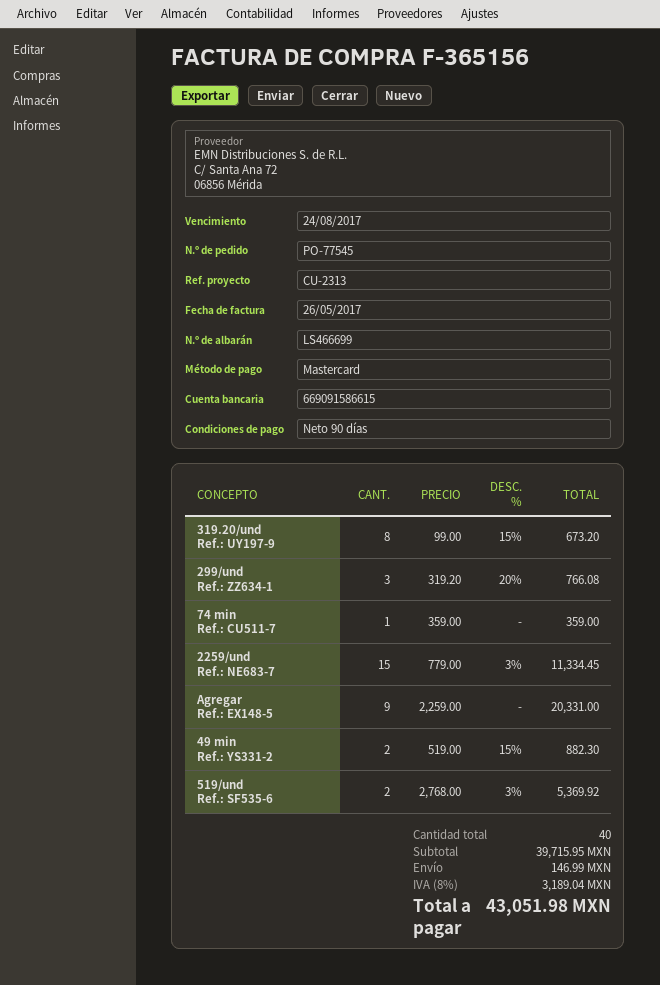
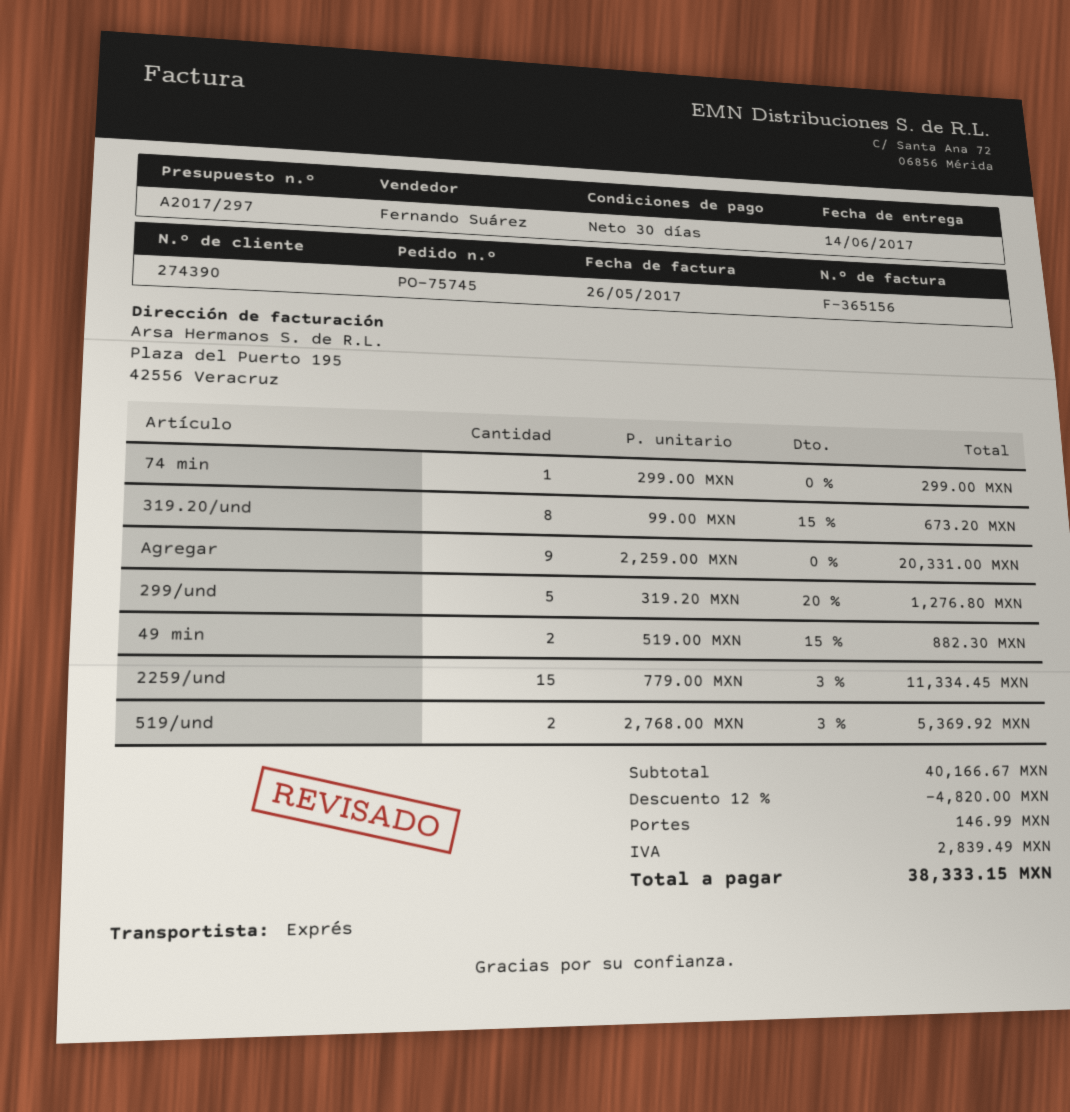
order number: PO-77545 -> PO-75745
payment terms: 90 days -> 30 days
299/und: 3 x 319.20 - 20% = 766.08 -> 5 x 319.20 - 20% = 1276.80
74 min: 1 x 359.00 = 359.00 -> 1 x 299.00 = 299.00
subtotal: 39715.95 -> 40166.67
discount: none -> 12% = 4820.00
tax: 3189.04 -> 2839.49
total: 43051.98 -> 38333.15

